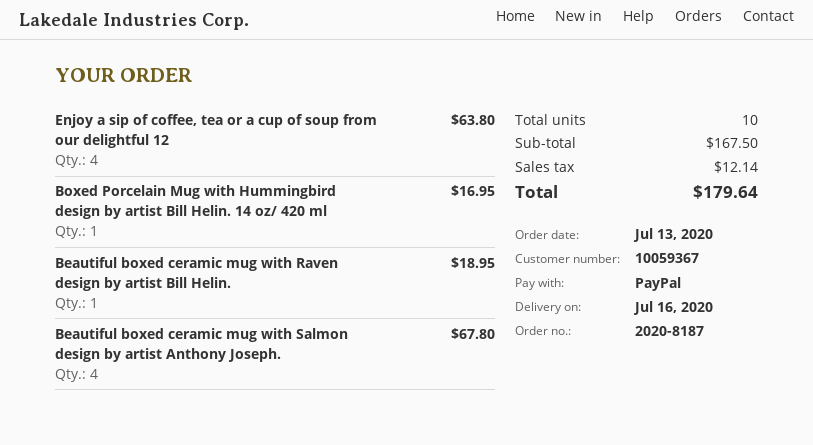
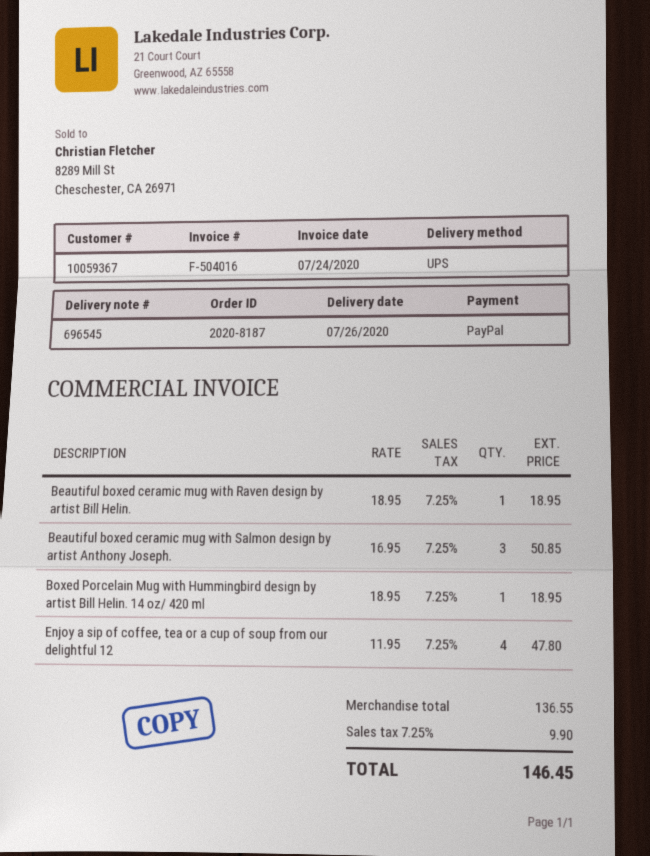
delivery date: 2020-07-16 -> 2020-07-26
Enjoy a sip of coffee, tea or a cup of soup from our delightful 12: 4 for 63.80 -> 4 for 47.80
Boxed Porcelain Mug with Hummingbird design by artist Bill Helin. 14 oz/ 420 ml: 1 for 16.95 -> 1 for 18.95
Beautiful boxed ceramic mug with Salmon design by artist Anthony Joseph.: 4 for 67.80 -> 3 for 50.85
subtotal: 167.50 -> 136.55
tax: 12.14 -> 9.90
total: 179.64 -> 146.45

